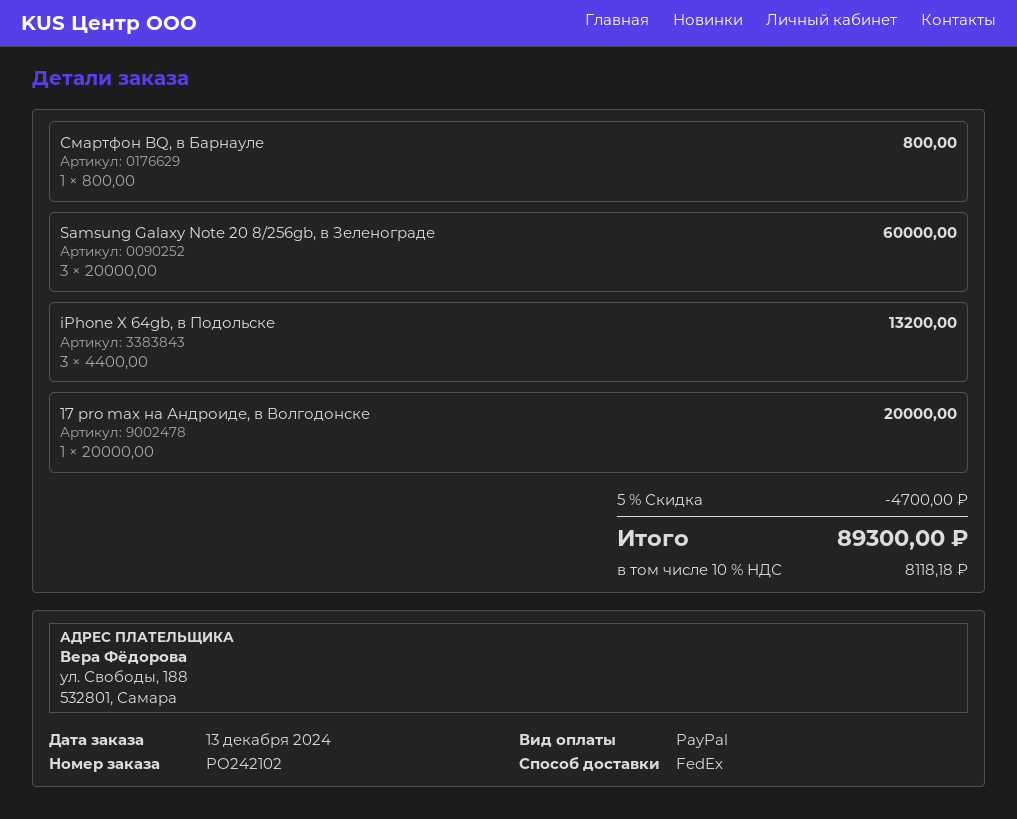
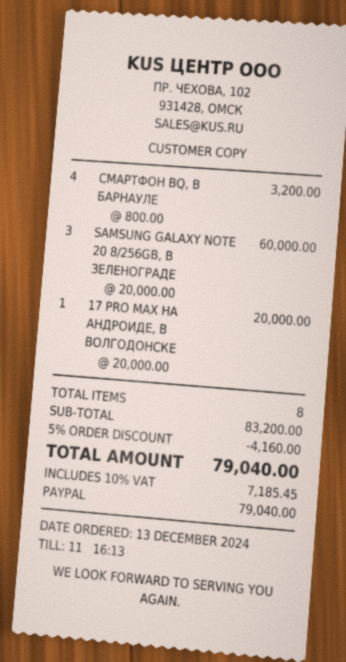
Смартфон BQ, в Барнауле: 1 x 800.00 = 800.00 -> 4 x 800.00 = 3200.00
iPhone X 64gb, в Подольске: 3 x 4400.00 = 13200.00 -> none
discount: 5% = 4700.00 -> 5% = 4160.00
tax: 10% = 8118.18 -> 10% = 7185.45
total: 89300.00 -> 79040.00

